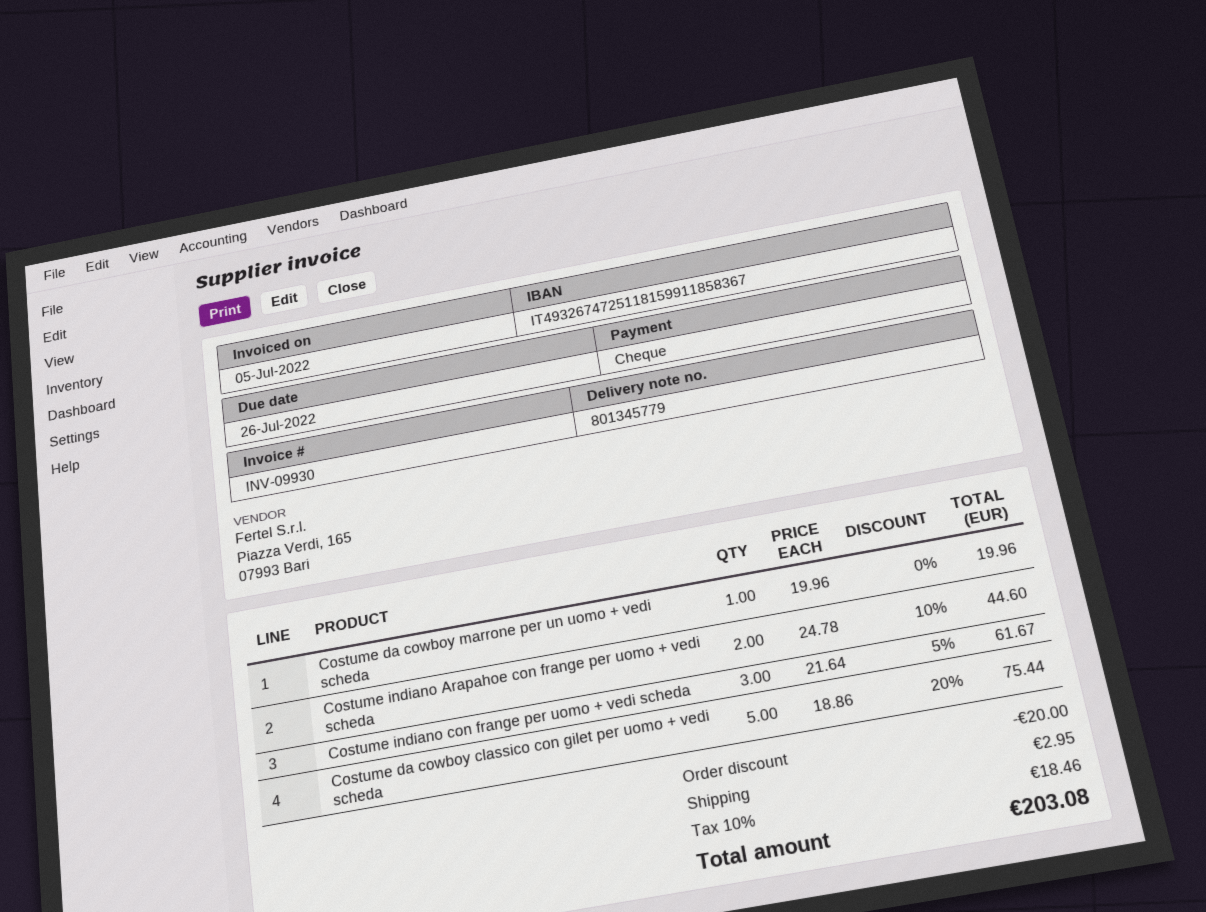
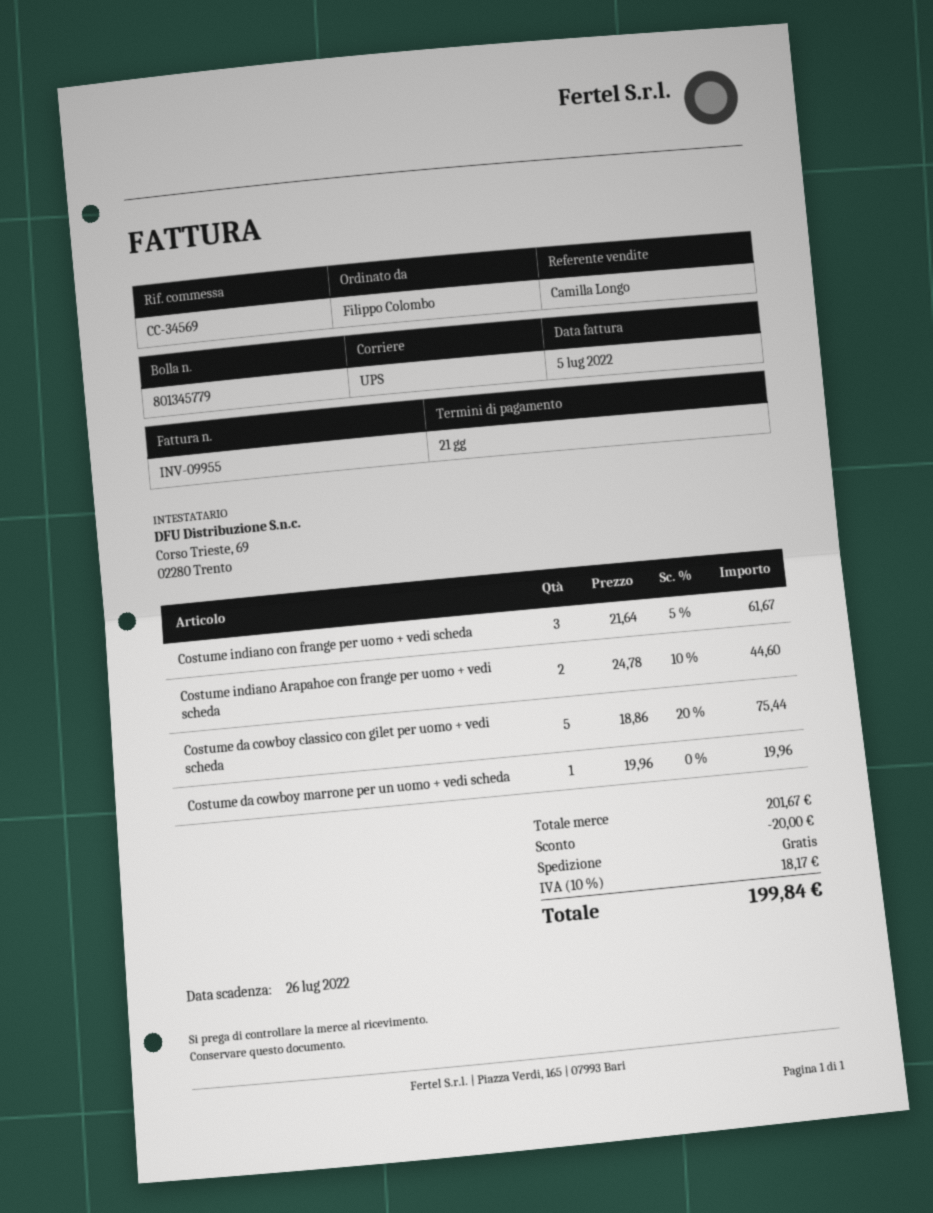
invoice number: INV-09930 -> INV-09955
shipping: 2.95 -> 0.00
tax: 10% = 18.46 -> 10% = 18.17
total: 203.08 -> 199.84

